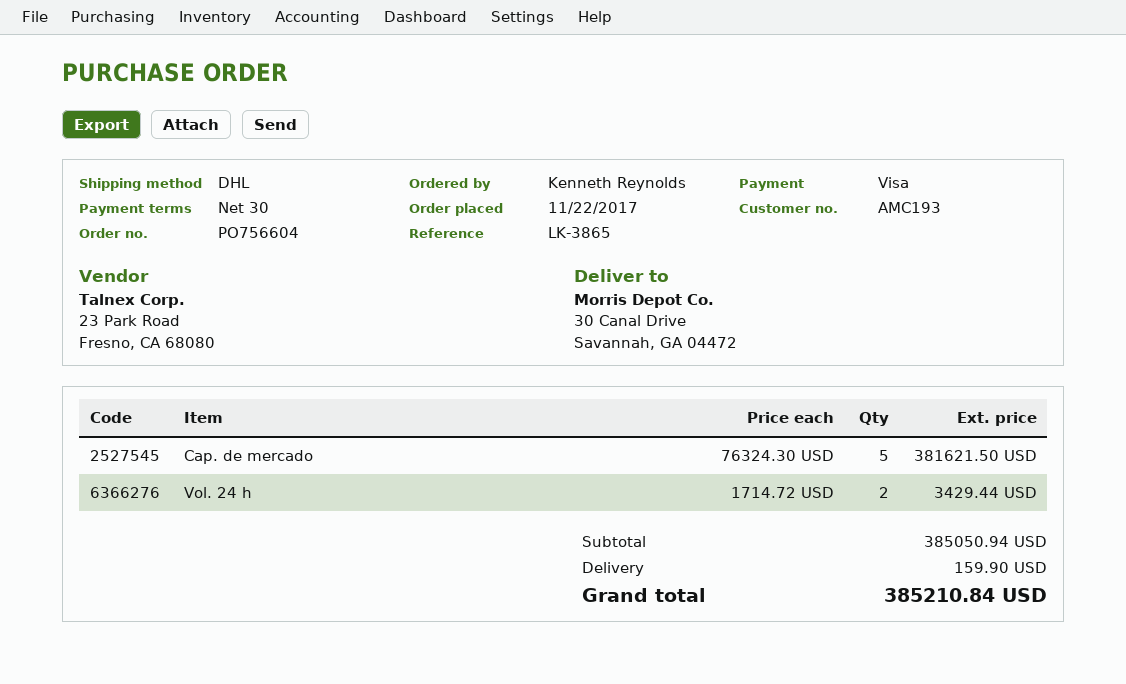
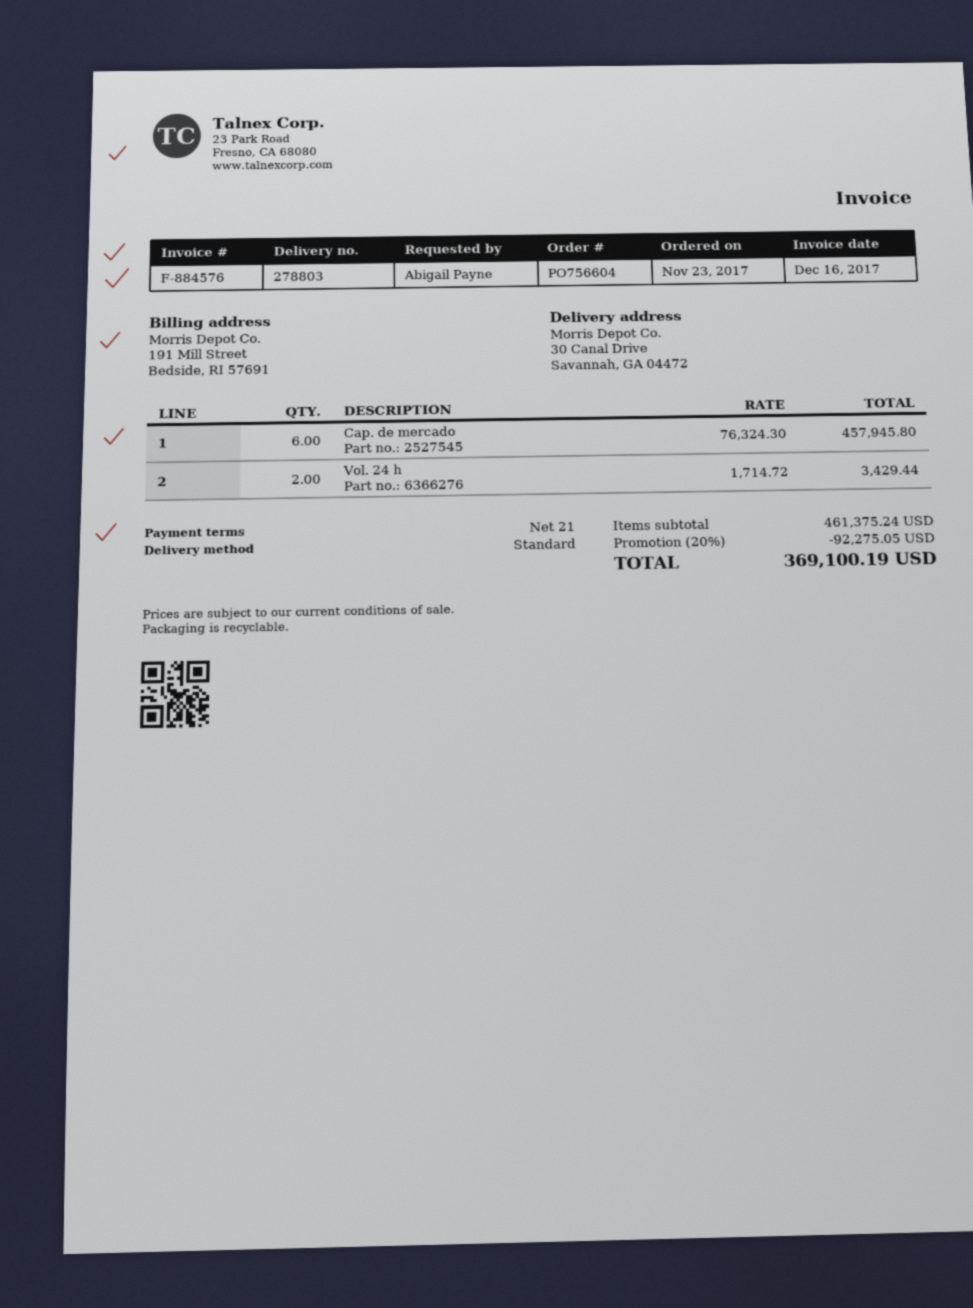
order date: 2017-11-22 -> 2017-11-23
payment terms: 30 days -> 21 days
ordered by: Kenneth Reynolds -> Abigail Payne
shipping method: DHL -> standard
Cap. de mercado: 5 x 76324.30 = 381621.50 -> 6 x 76324.30 = 457945.80
subtotal: 385050.94 -> 461375.24
discount: none -> 20% = 92275.05
shipping: 159.90 -> none
total: 385210.84 -> 369100.19

